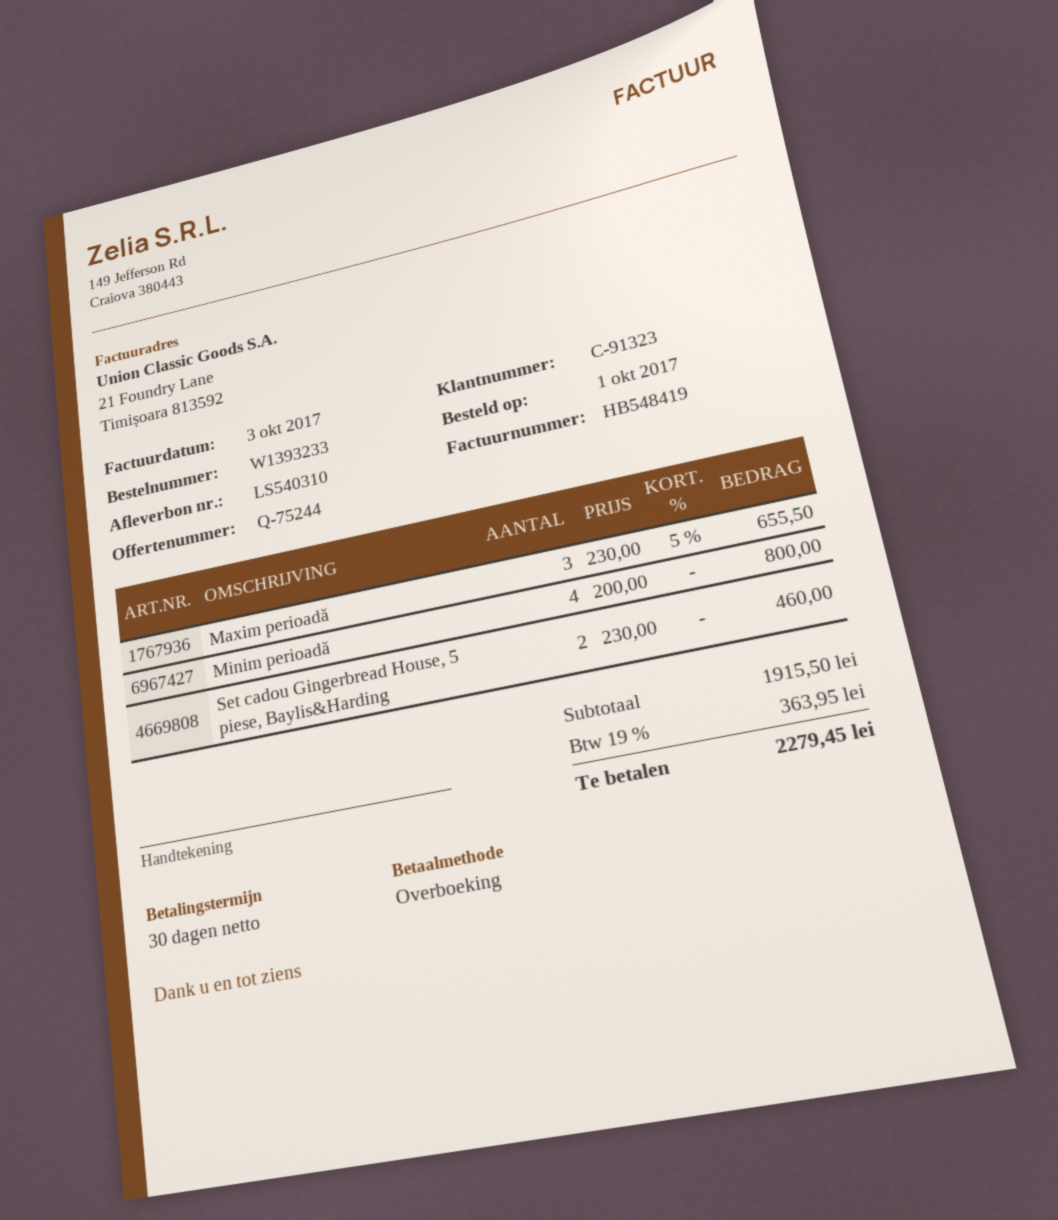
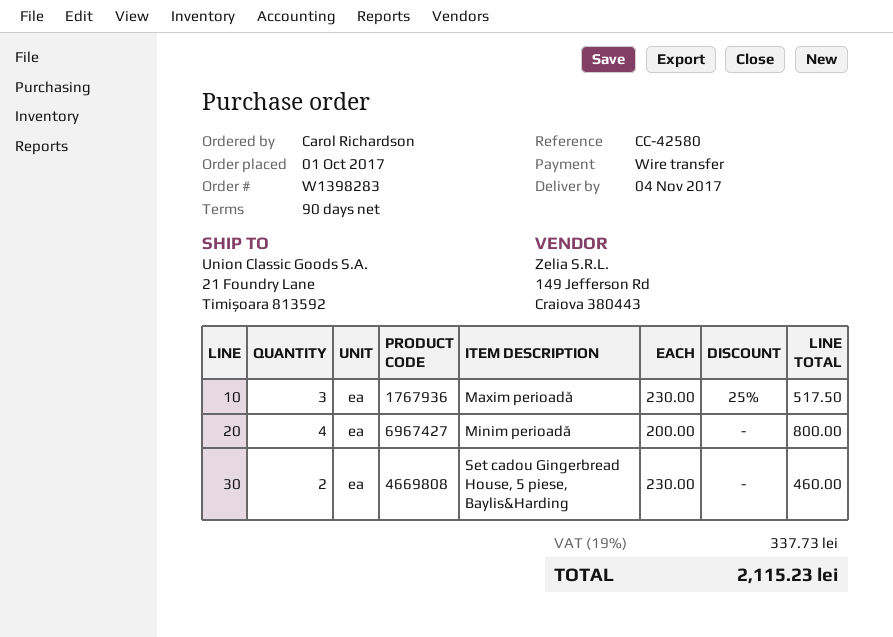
order number: W1393233 -> W1398283
payment terms: 30 days -> 90 days
Maxim perioadă: 3 x 230.00 - 5% = 655.50 -> 3 x 230.00 - 25% = 517.50
tax: 19% = 363.95 -> 19% = 337.73
total: 2279.45 -> 2115.23

